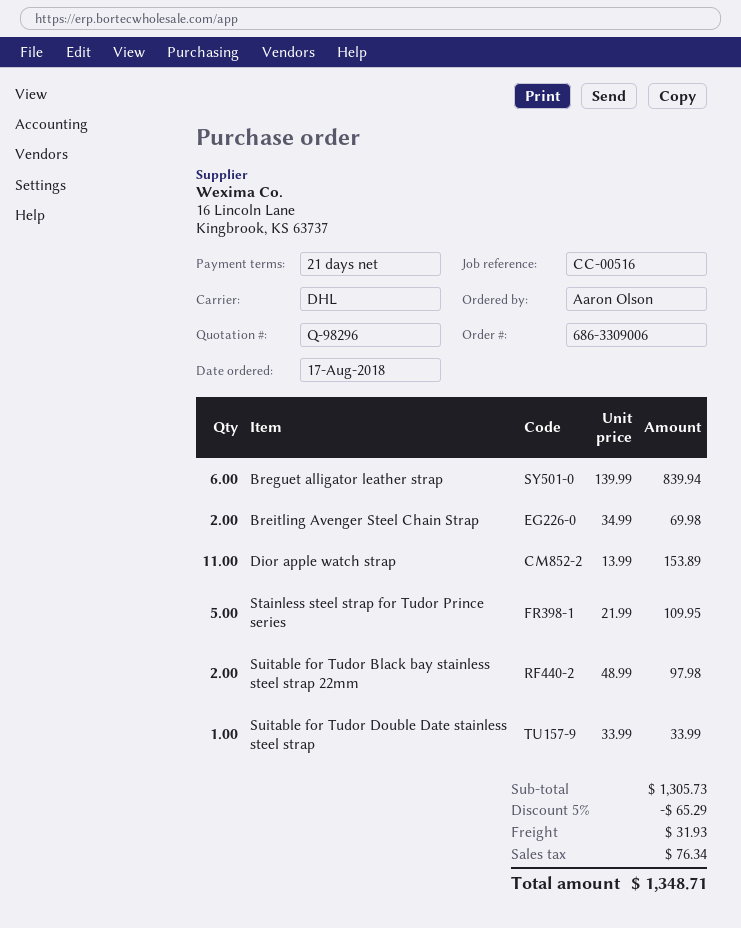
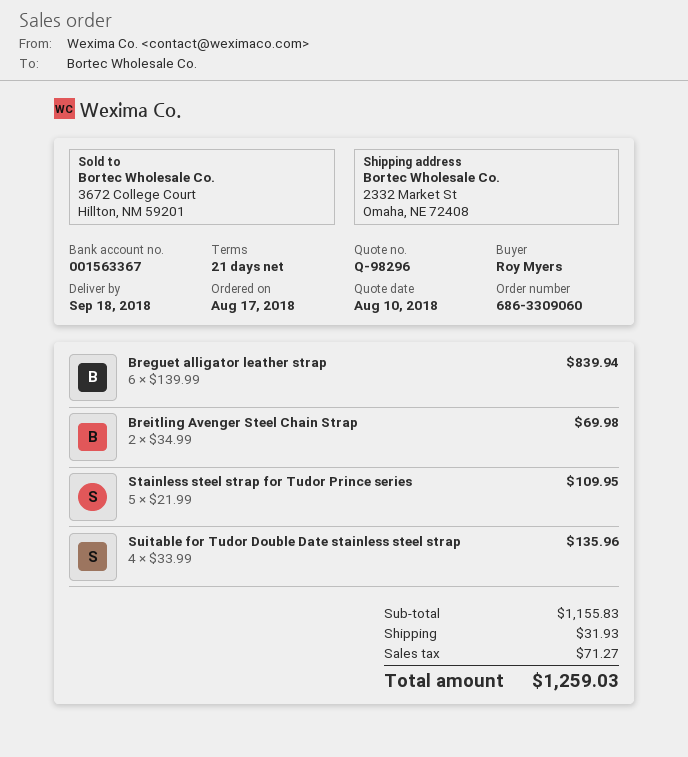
order number: 686-3309006 -> 686-3309060
ordered by: Aaron Olson -> Roy Myers
Dior apple watch strap: 11 x 13.99 = 153.89 -> none
Suitable for Tudor Black bay stainless steel strap 22mm: 2 x 48.99 = 97.98 -> none
Suitable for Tudor Double Date stainless steel strap: 1 x 33.99 = 33.99 -> 4 x 33.99 = 135.96
subtotal: 1305.73 -> 1155.83
discount: 5% = 65.29 -> none
tax: 76.34 -> 71.27
total: 1348.71 -> 1259.03

